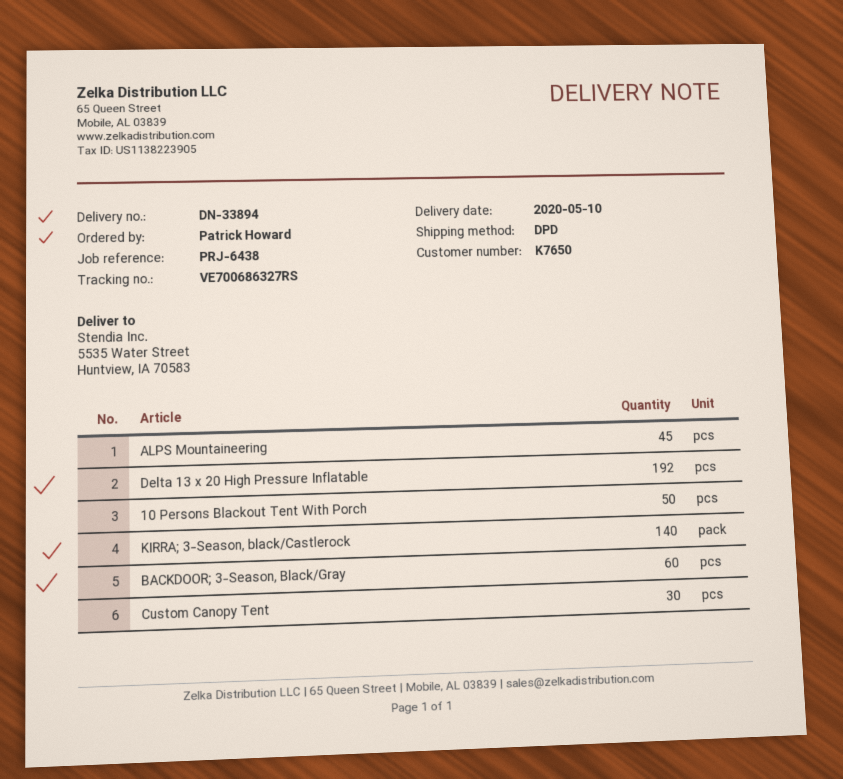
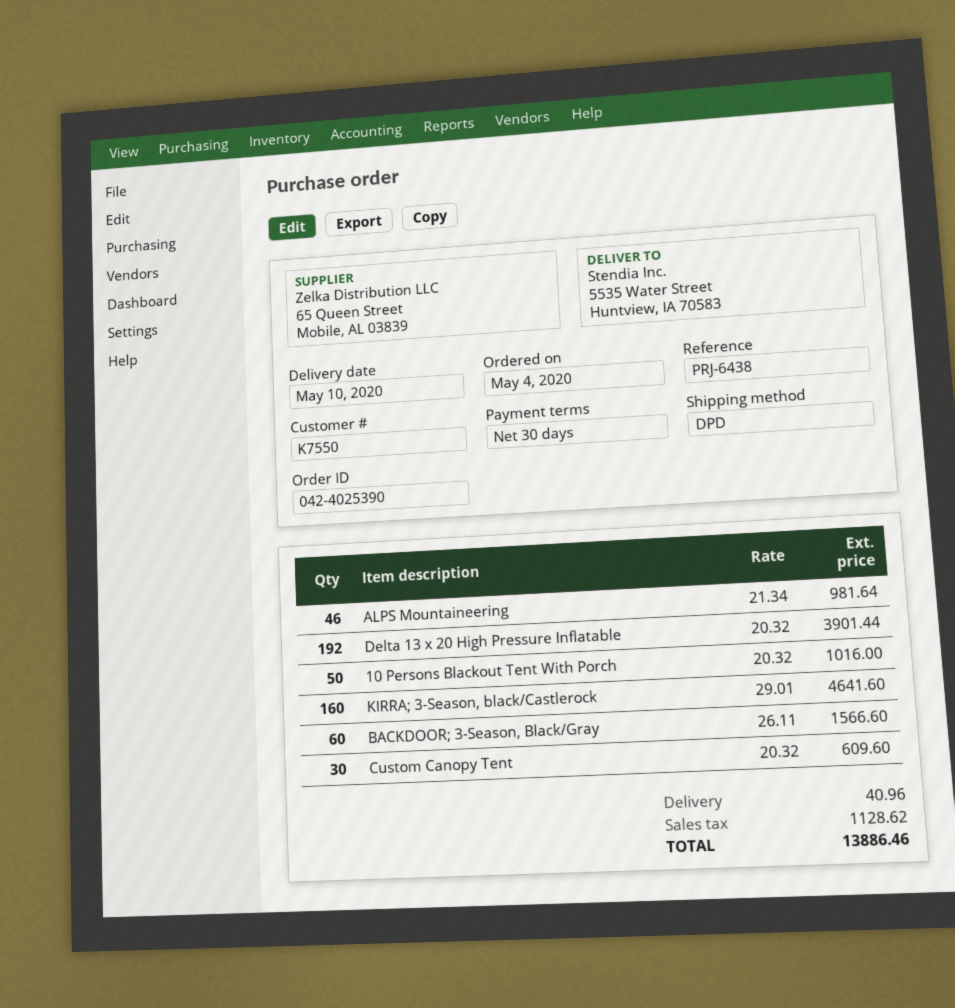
customer number: K7650 -> K7550
ALPS Mountaineering: 45 -> 46
KIRRA; 3-Season, black/Castlerock: 140 -> 160

